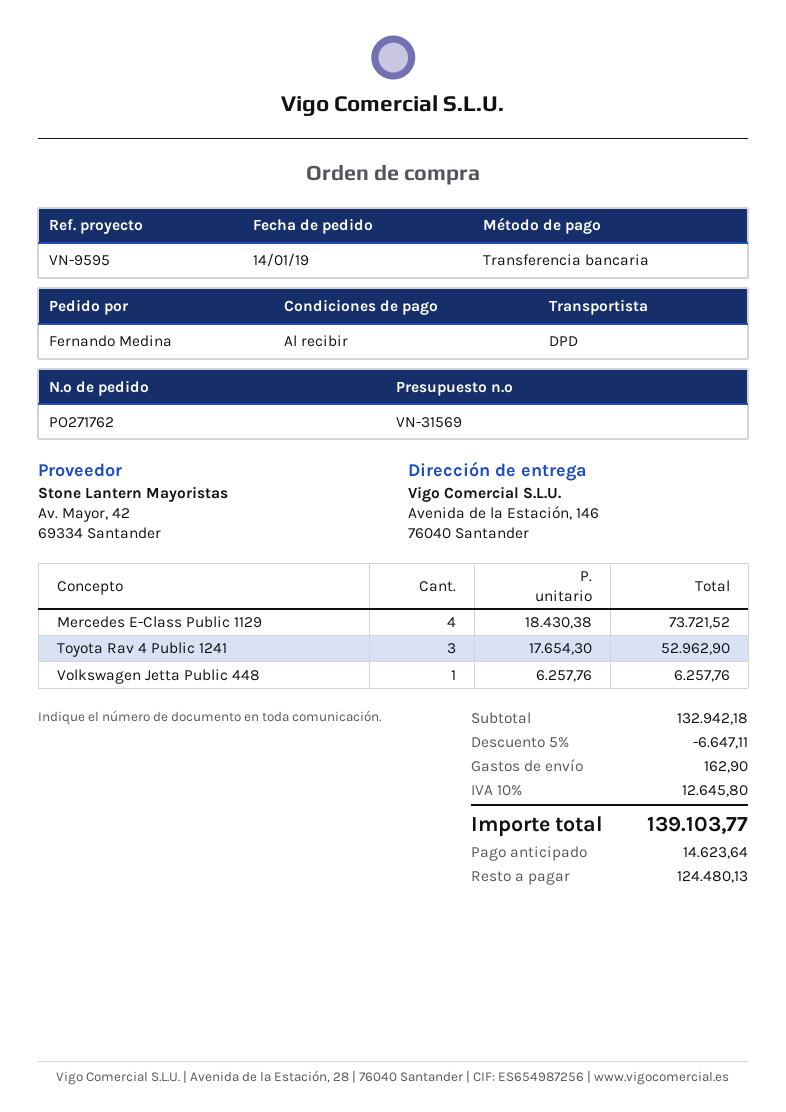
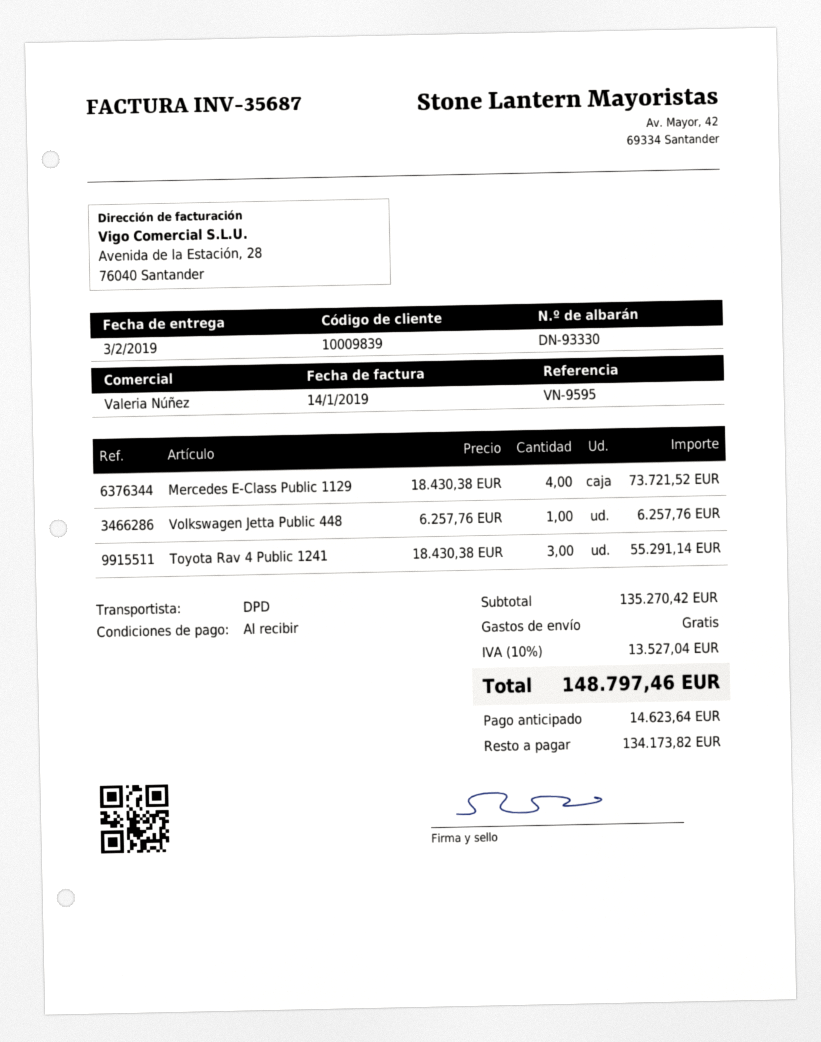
Toyota Rav 4 Public 1241: 3 x 17654.30 = 52962.90 -> 3 x 18430.38 = 55291.14
subtotal: 132942.18 -> 135270.42
discount: 5% = 6647.11 -> none
shipping: 162.90 -> 0.00
tax: 10% = 12645.80 -> 10% = 13527.04
total: 139103.77 -> 148797.46
balance: 124480.13 -> 134173.82

